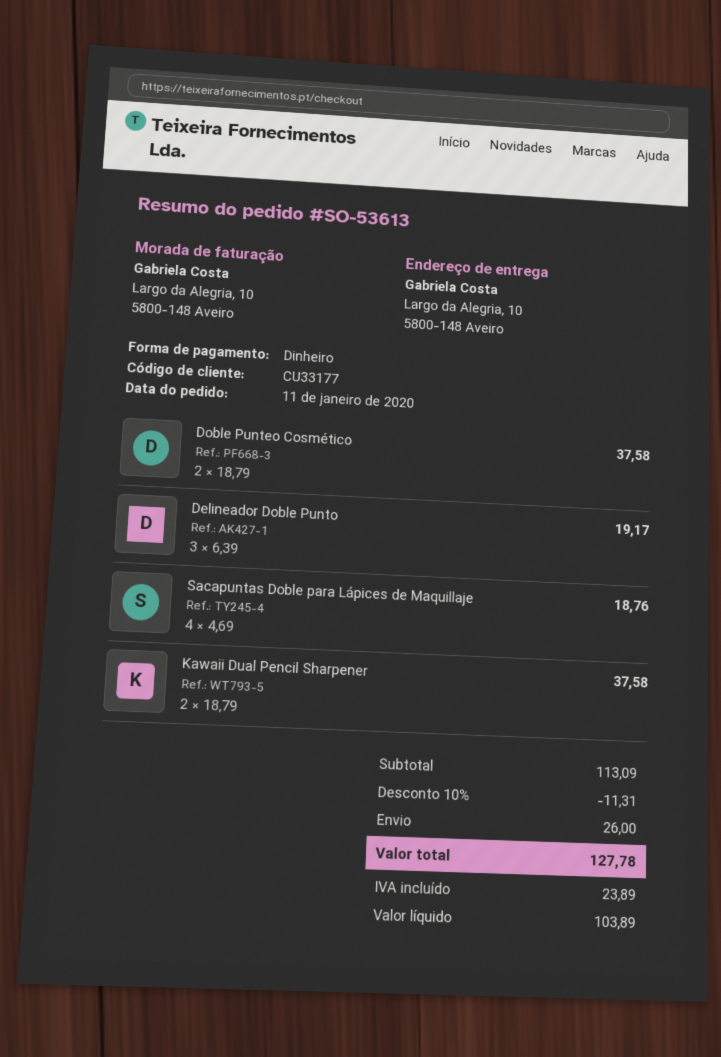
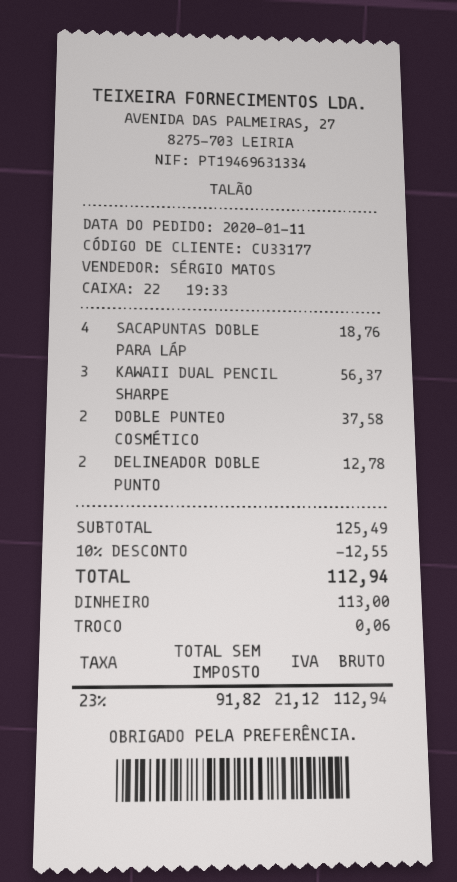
Delineador Doble Punto: 3 for 19.17 -> 2 for 12.78
Kawaii Dual Pencil Sharpener: 2 for 37.58 -> 3 for 56.37
subtotal: 113.09 -> 125.49
discount: 10% = 11.31 -> 10% = 12.55
shipping: 26.00 -> none
net: 103.89 -> 91.82
tax: 23.89 -> 21.12
total: 127.78 -> 112.94

